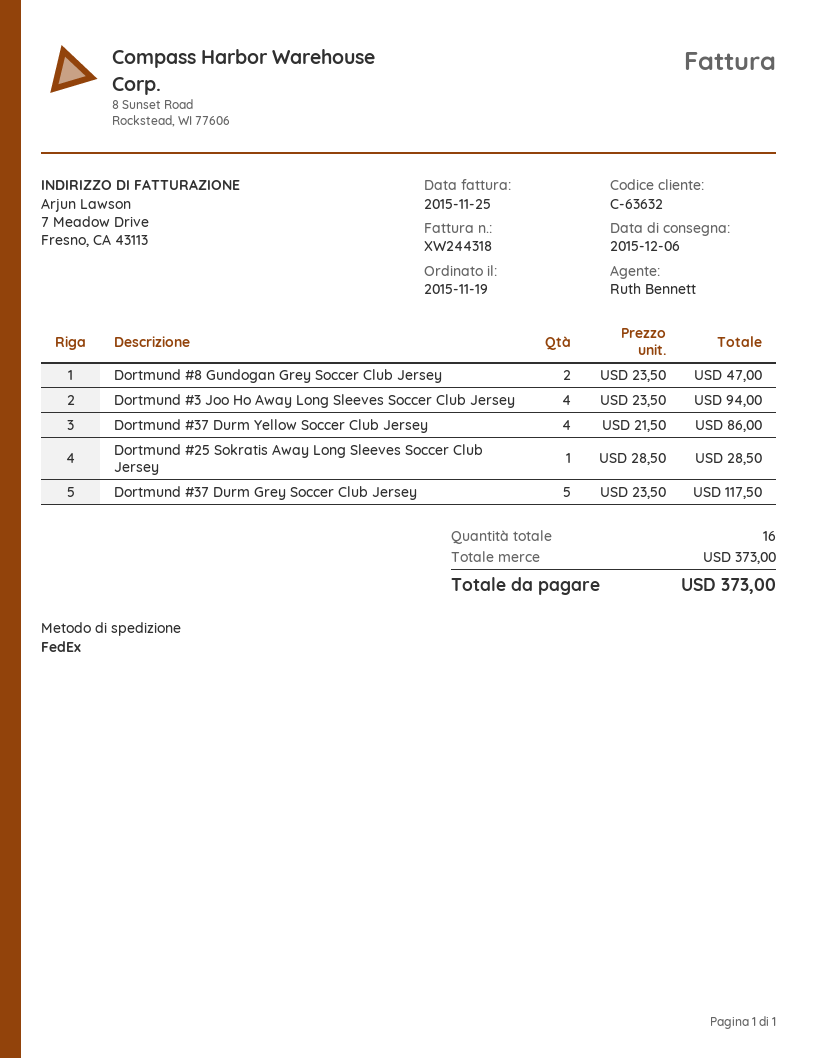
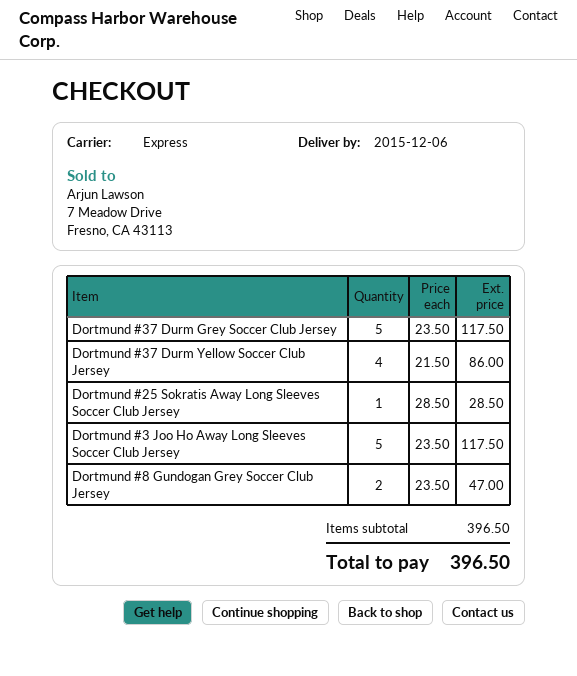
shipping method: FedEx -> express
Dortmund #3 Joo Ho Away Long Sleeves Soccer Club Jersey: 4 x 23.50 = 94.00 -> 5 x 23.50 = 117.50
subtotal: 373.00 -> 396.50
total: 373.00 -> 396.50

